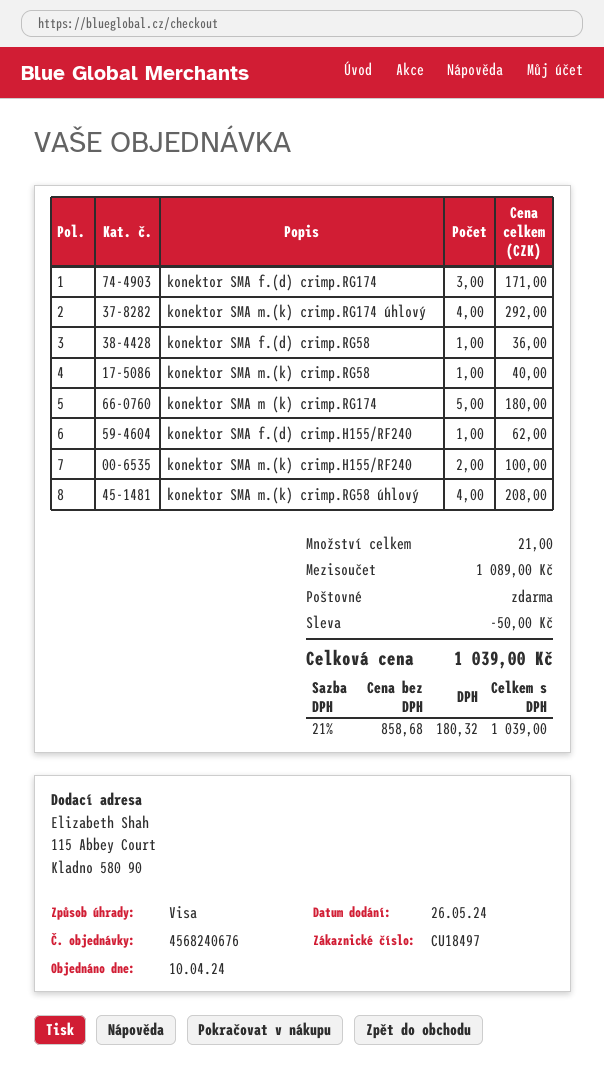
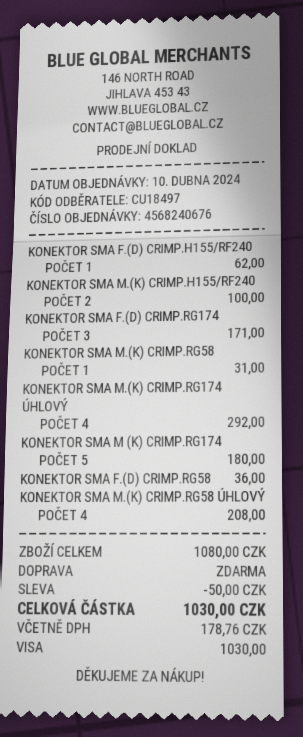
konektor SMA m.(k) crimp.RG58: 1 for 40.00 -> 1 for 31.00
subtotal: 1089.00 -> 1080.00
tax: 180.32 -> 178.76
total: 1039.00 -> 1030.00

